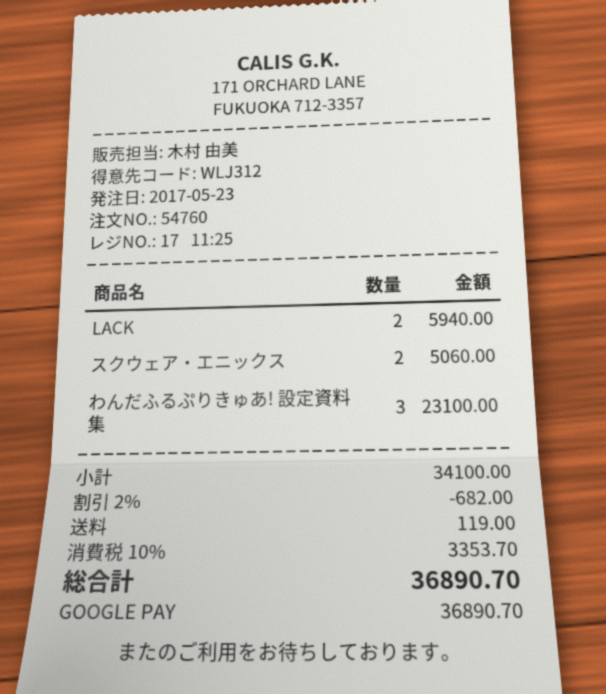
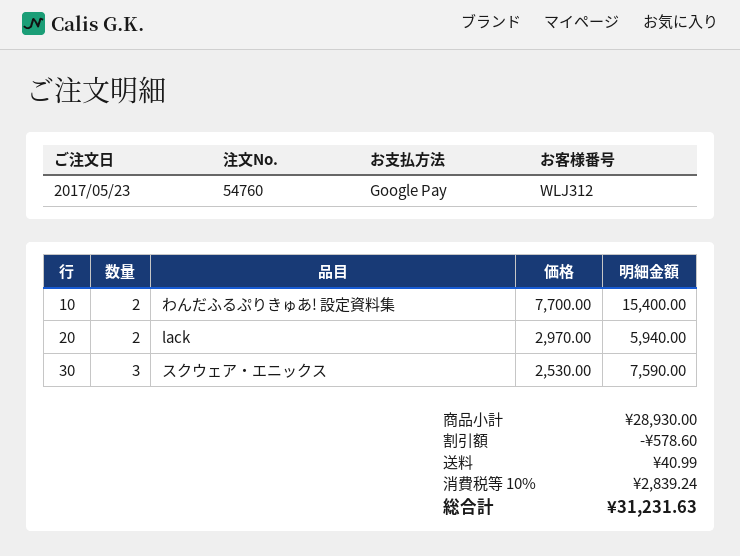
スクウェア・エニックス: 2 for 5060.00 -> 3 for 7590.00
わんだふるぷりきゅあ! 設定資料集: 3 for 23100.00 -> 2 for 15400.00
subtotal: 34100.00 -> 28930.00
discount: 682.00 -> 578.60
shipping: 119.00 -> 40.99
tax: 10% = 3353.70 -> 10% = 2839.24
total: 36890.70 -> 31231.63

